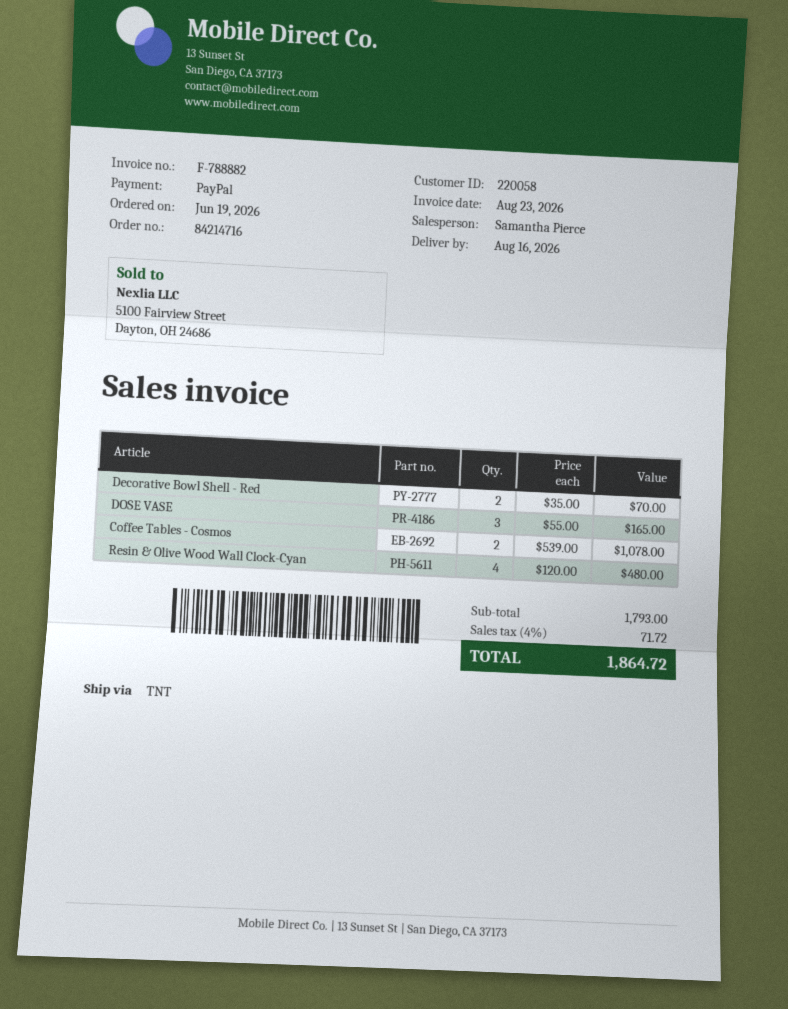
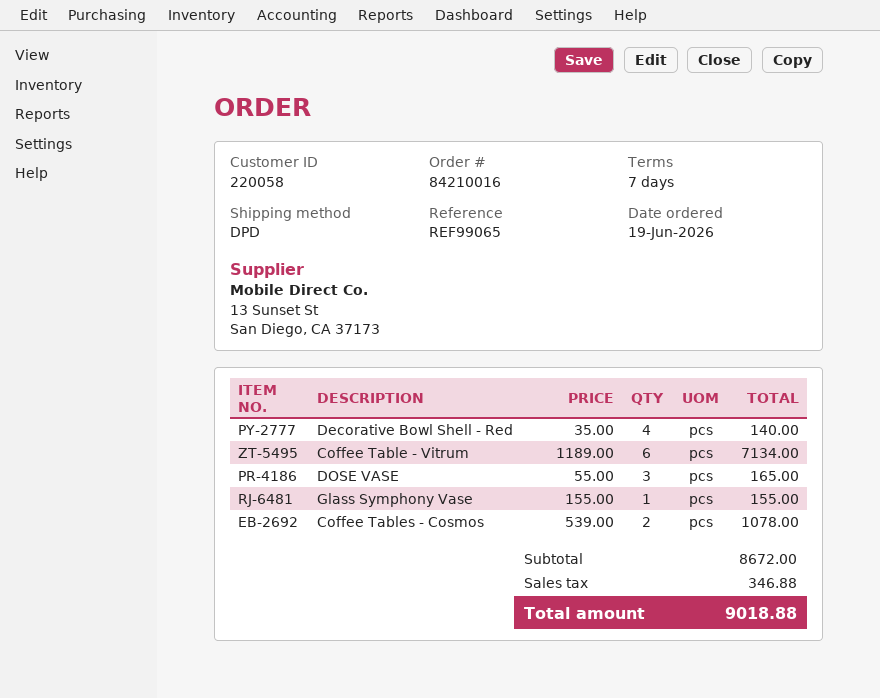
order number: 84214716 -> 84210016
shipping method: TNT -> DPD
Decorative Bowl Shell - Red: 2 x 35.00 = 70.00 -> 4 x 35.00 = 140.00
Resin & Olive Wood Wall Clock-Cyan: 4 x 120.00 = 480.00 -> none
Coffee Table - Vitrum: none -> 6 x 1189.00 = 7134.00
Glass Symphony Vase: none -> 1 x 155.00 = 155.00
subtotal: 1793.00 -> 8672.00
tax: 71.72 -> 346.88
total: 1864.72 -> 9018.88

